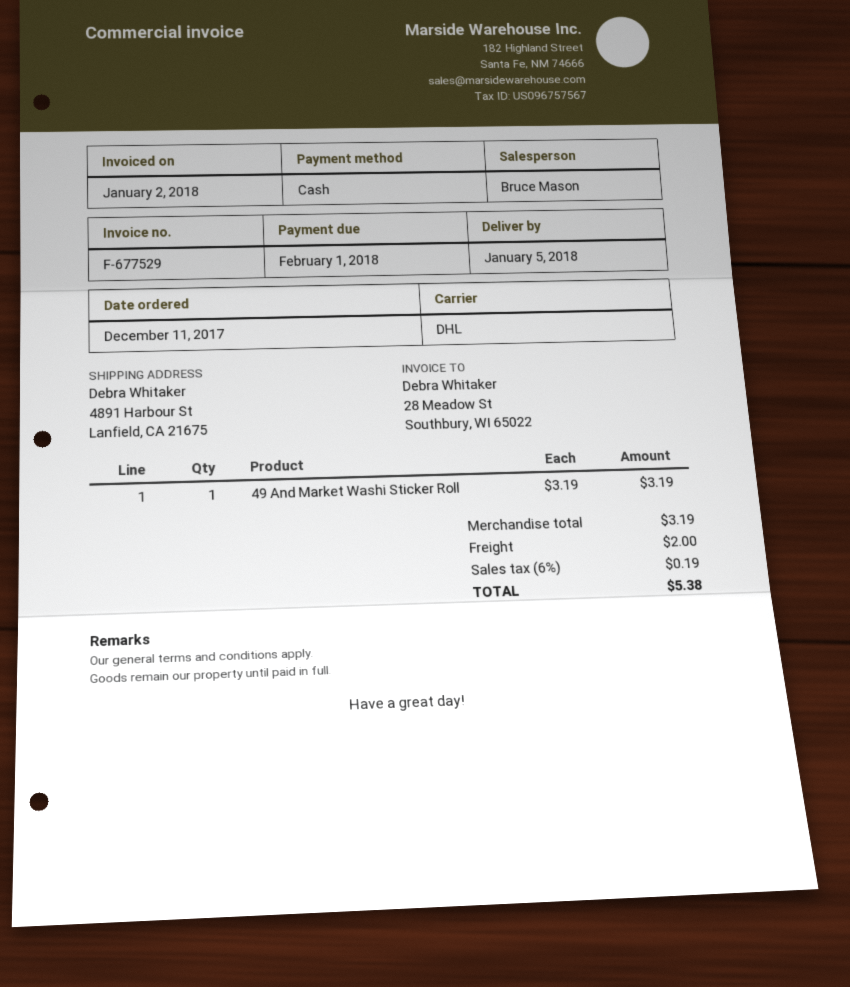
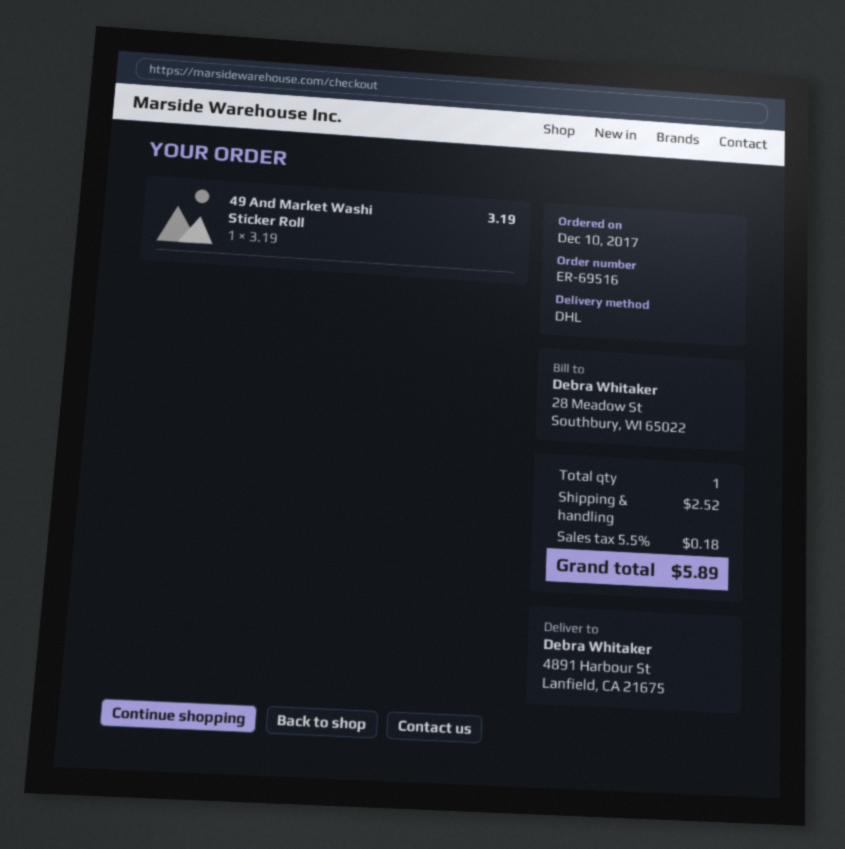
order date: 2017-12-11 -> 2017-12-10
shipping: 2.00 -> 2.52
tax: 6% = 0.19 -> 5.5% = 0.18
total: 5.38 -> 5.89

